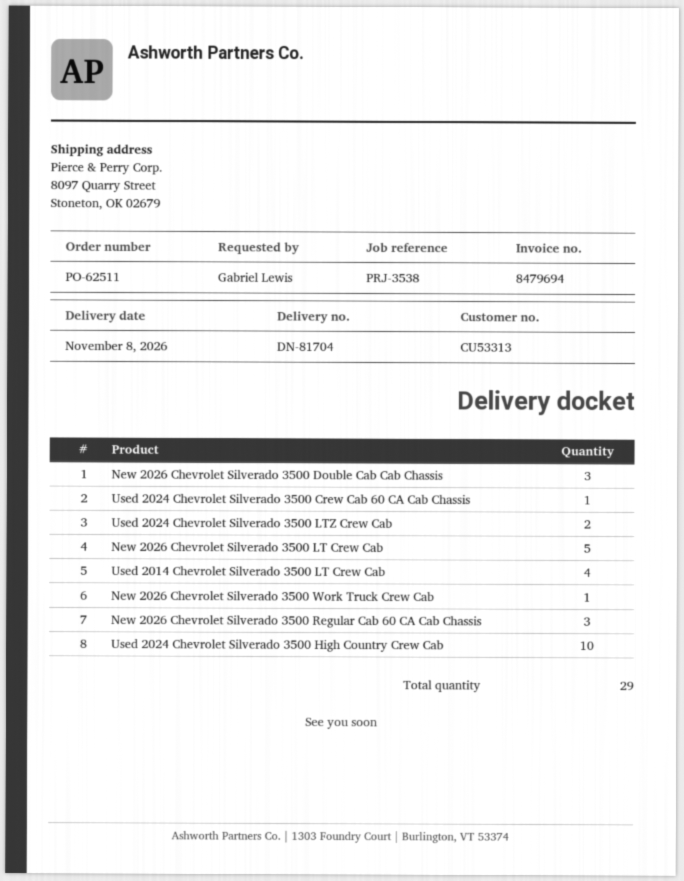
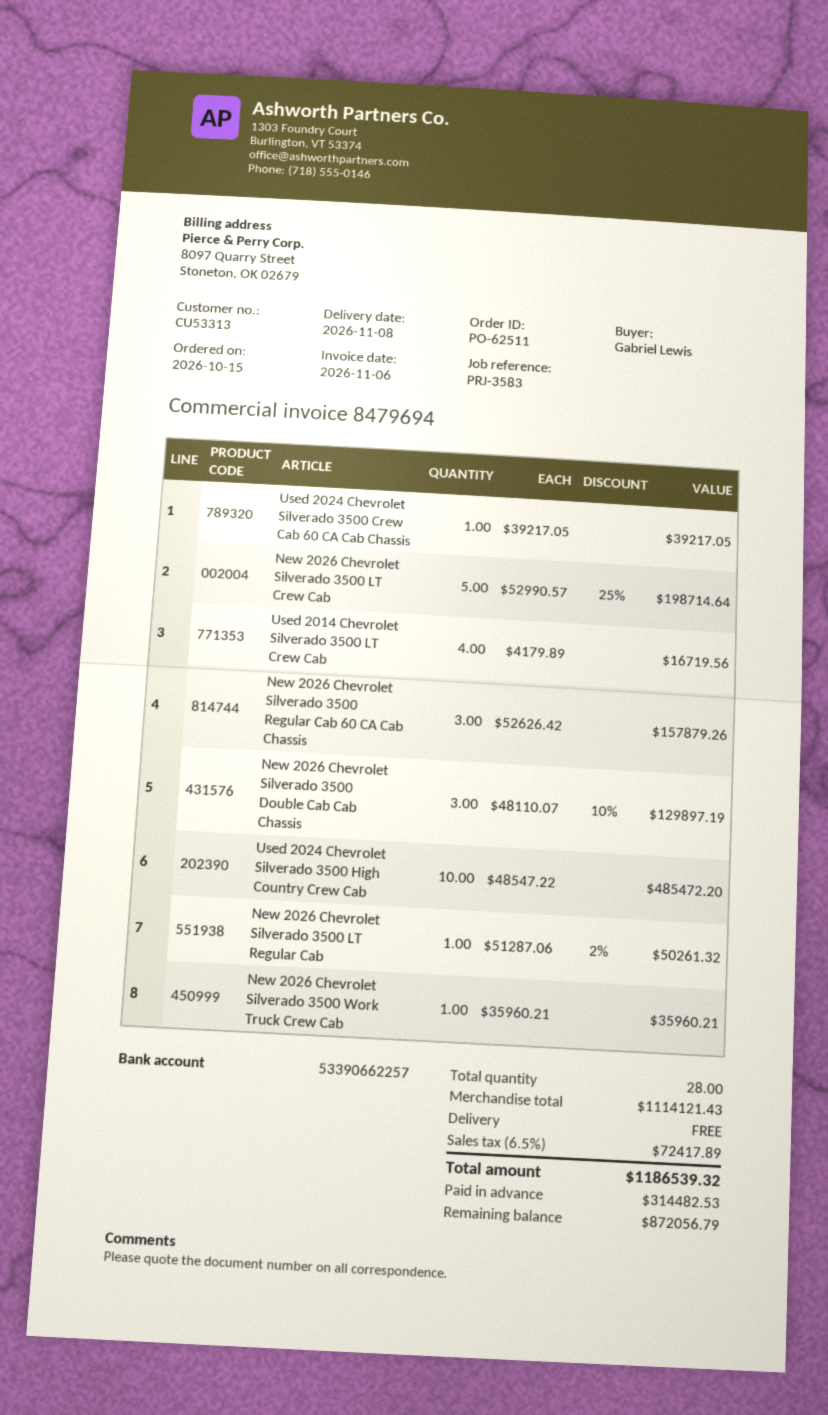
reference: PRJ-3538 -> PRJ-3583
Used 2024 Chevrolet Silverado 3500 LTZ Crew Cab: 2 -> none
New 2026 Chevrolet Silverado 3500 LT Regular Cab: none -> 1
total quantity: 29 -> 28

